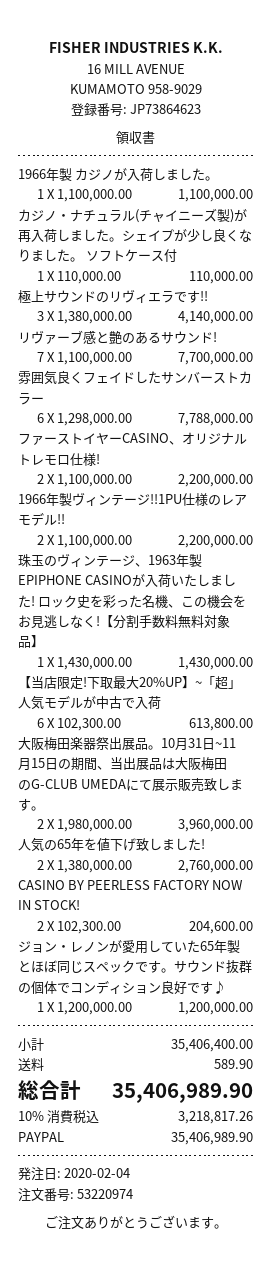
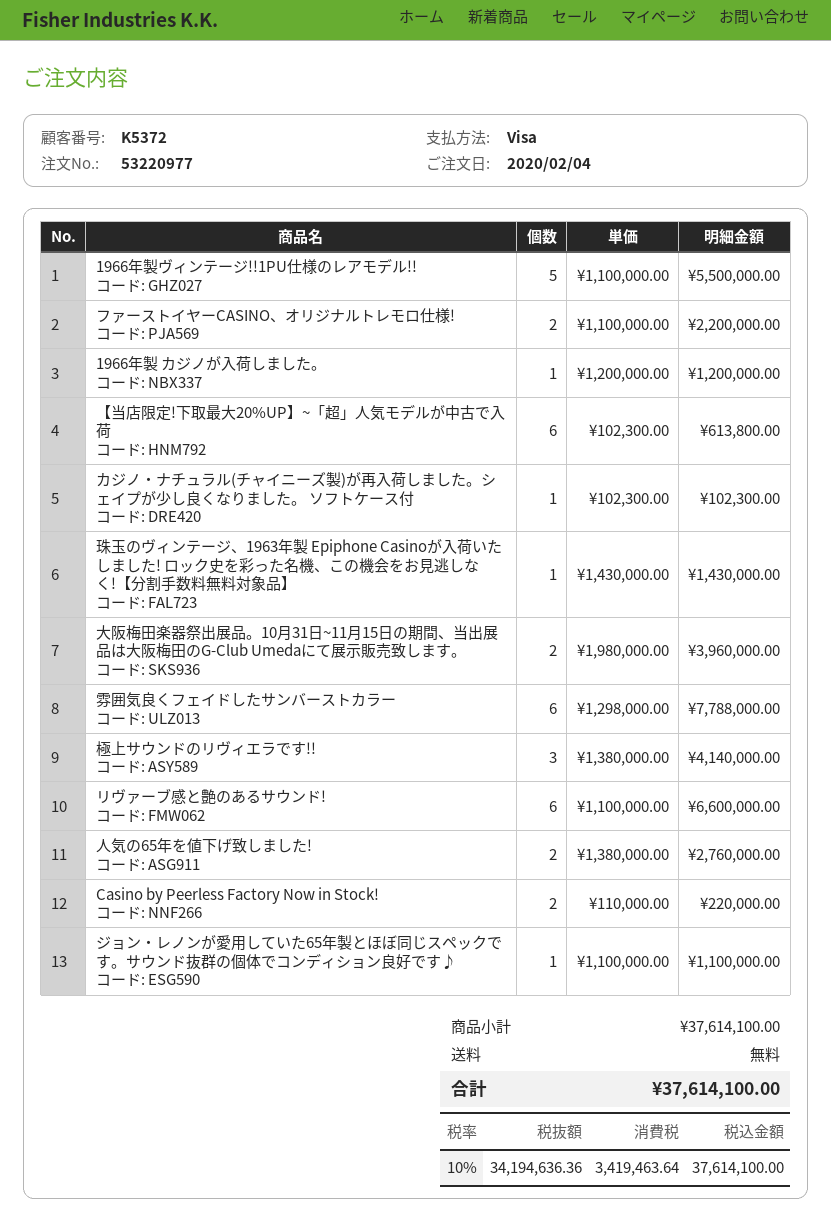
order number: 53220974 -> 53220977
payment method: PayPal -> Visa
1966年製 カジノが入荷しました。: 1 x 1100000.00 = 1100000.00 -> 1 x 1200000.00 = 1200000.00
カジノ・ナチュラル(チャイニーズ製)が再入荷しました。シェイプが少し良くなりました。 ソフトケース付: 1 x 110000.00 = 110000.00 -> 1 x 102300.00 = 102300.00
リヴァーブ感と艶のあるサウンド!: 7 x 1100000.00 = 7700000.00 -> 6 x 1100000.00 = 6600000.00
1966年製ヴィンテージ!!1PU仕様のレアモデル!!: 2 x 1100000.00 = 2200000.00 -> 5 x 1100000.00 = 5500000.00
CASINO BY PEERLESS FACTORY NOW IN STOCK!: 2 x 102300.00 = 204600.00 -> 2 x 110000.00 = 220000.00
ジョン・レノンが愛用していた65年製とほぼ同じスペックです。サウンド抜群の個体でコンディション良好です♪: 1 x 1200000.00 = 1200000.00 -> 1 x 1100000.00 = 1100000.00
subtotal: 35406400.00 -> 37614100.00
shipping: 589.90 -> 0.00
tax: 10% = 3218817.26 -> 10% = 3419463.64
total: 35406989.90 -> 37614100.00

